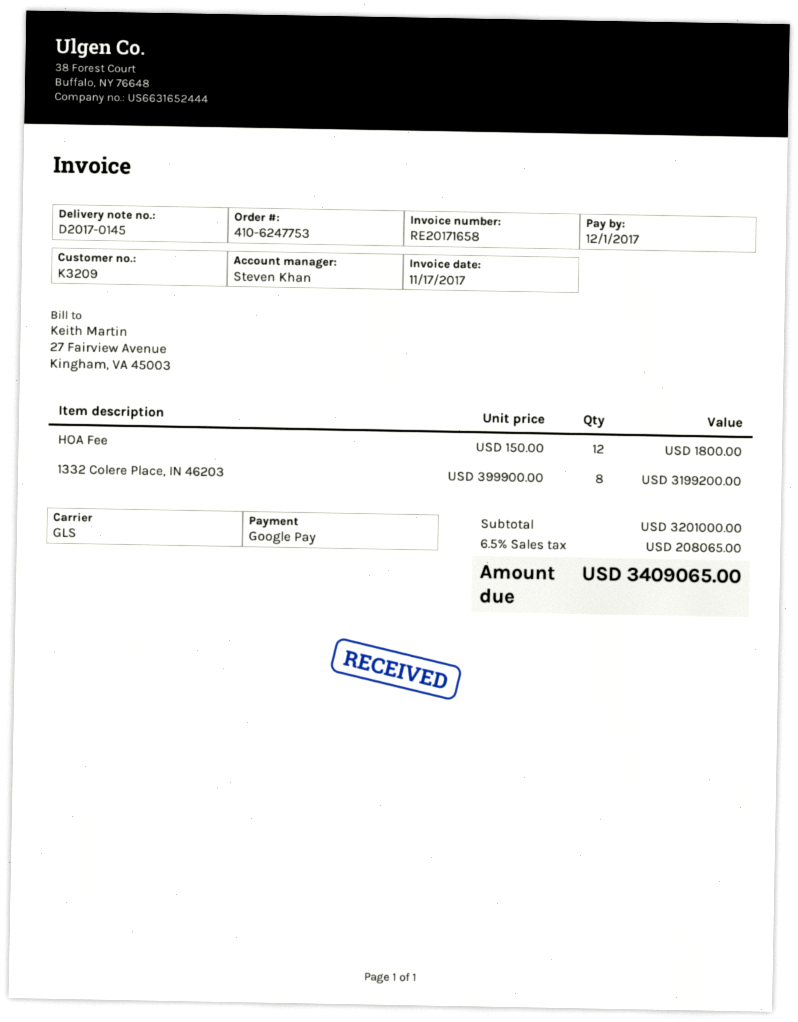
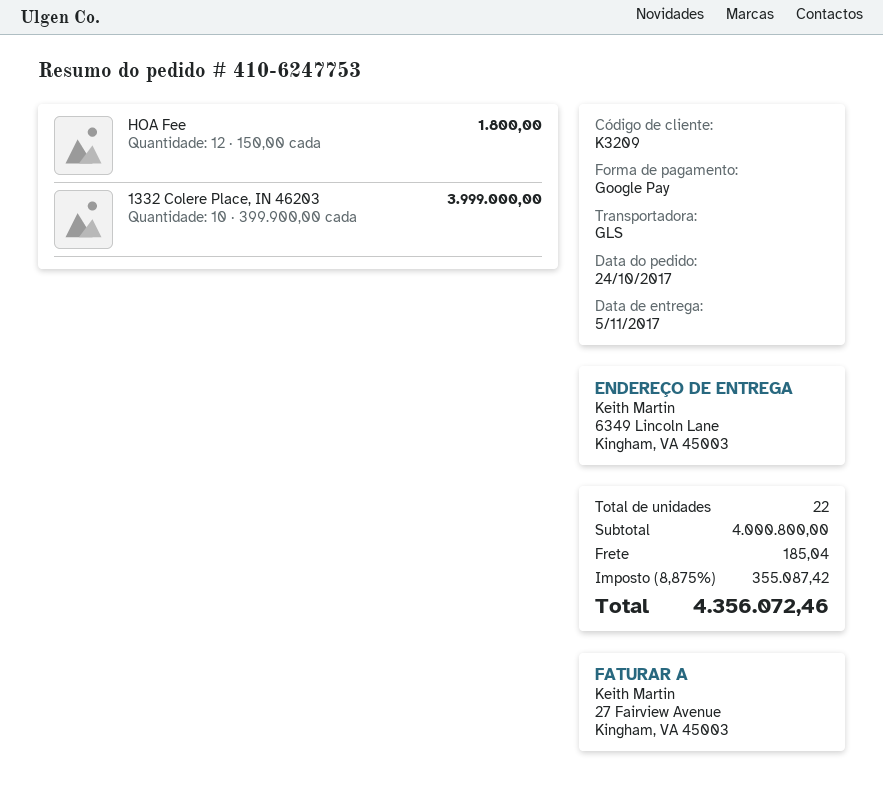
1332 Colere Place, IN 46203: 8 x 399900.00 = 3199200.00 -> 10 x 399900.00 = 3999000.00
subtotal: 3201000.00 -> 4000800.00
shipping: none -> 185.04
tax: 6.5% = 208065.00 -> 8.875% = 355087.42
total: 3409065.00 -> 4356072.46

